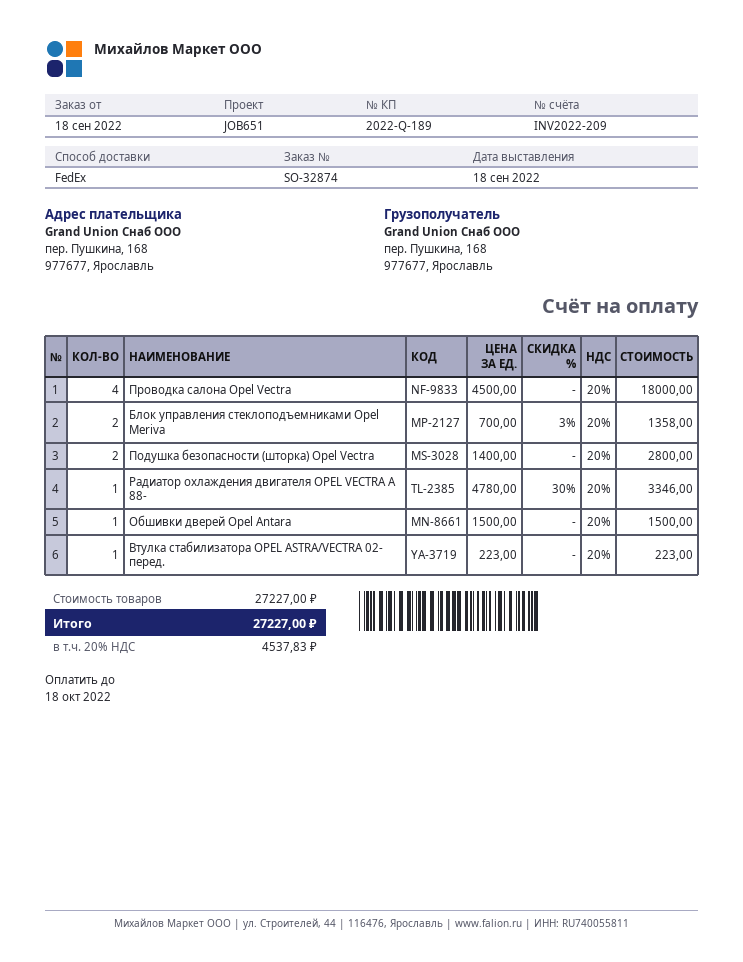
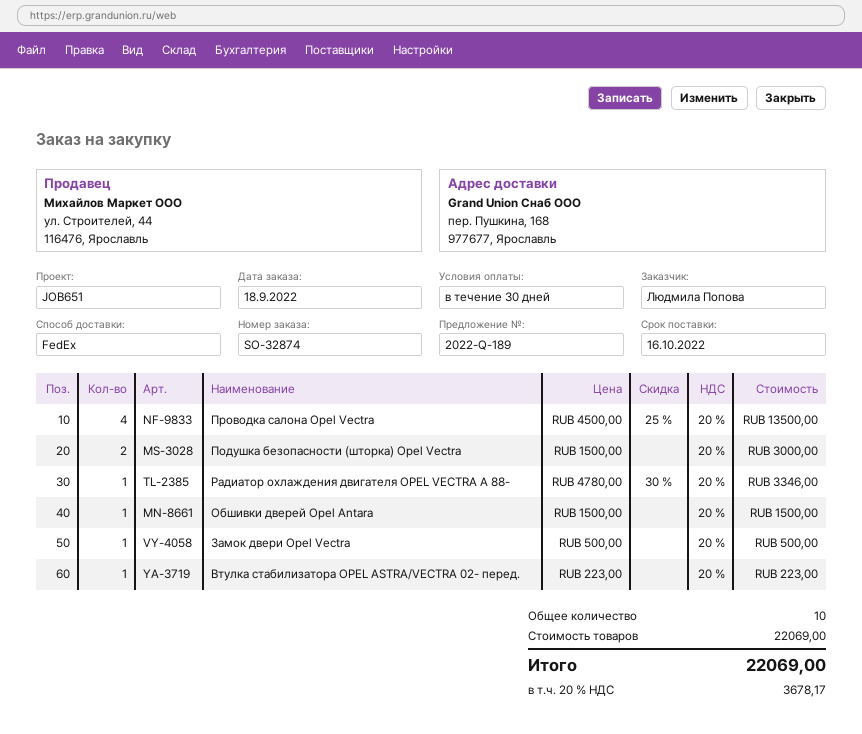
Проводка салона Opel Vectra: 4 x 4500.00 = 18000.00 -> 4 x 4500.00 - 25% = 13500.00
Блок управления стеклоподъемниками Opel Meriva: 2 x 700.00 - 3% = 1358.00 -> none
Подушка безопасности (шторка) Opel Vectra: 2 x 1400.00 = 2800.00 -> 2 x 1500.00 = 3000.00
Замок двери Opel Vectra: none -> 1 x 500.00 = 500.00
subtotal: 27227.00 -> 22069.00
tax: 20% = 4537.83 -> 20% = 3678.17
total: 27227.00 -> 22069.00

